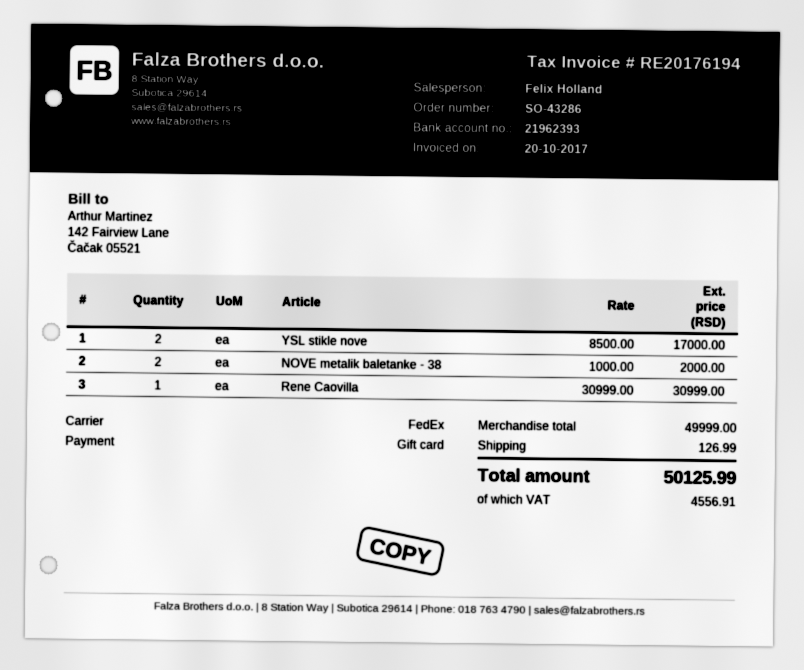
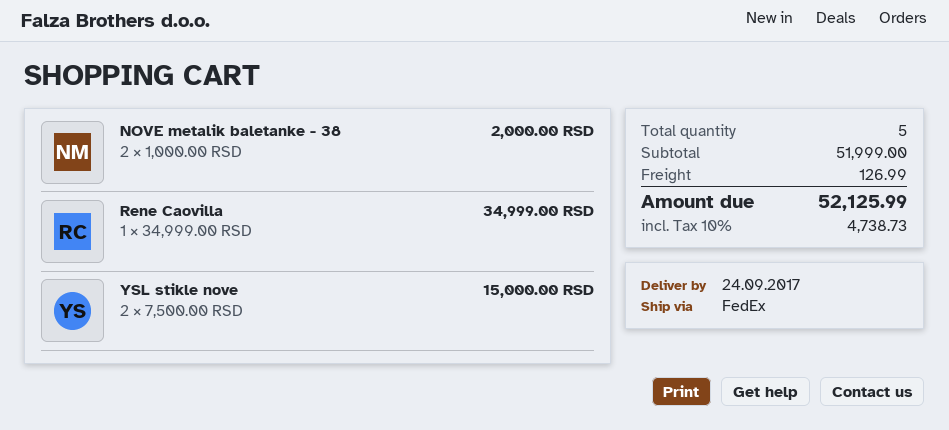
YSL stikle nove: 2 x 8500.00 = 17000.00 -> 2 x 7500.00 = 15000.00
Rene Caovilla: 1 x 30999.00 = 30999.00 -> 1 x 34999.00 = 34999.00
subtotal: 49999.00 -> 51999.00
tax: 4556.91 -> 4738.73
total: 50125.99 -> 52125.99

